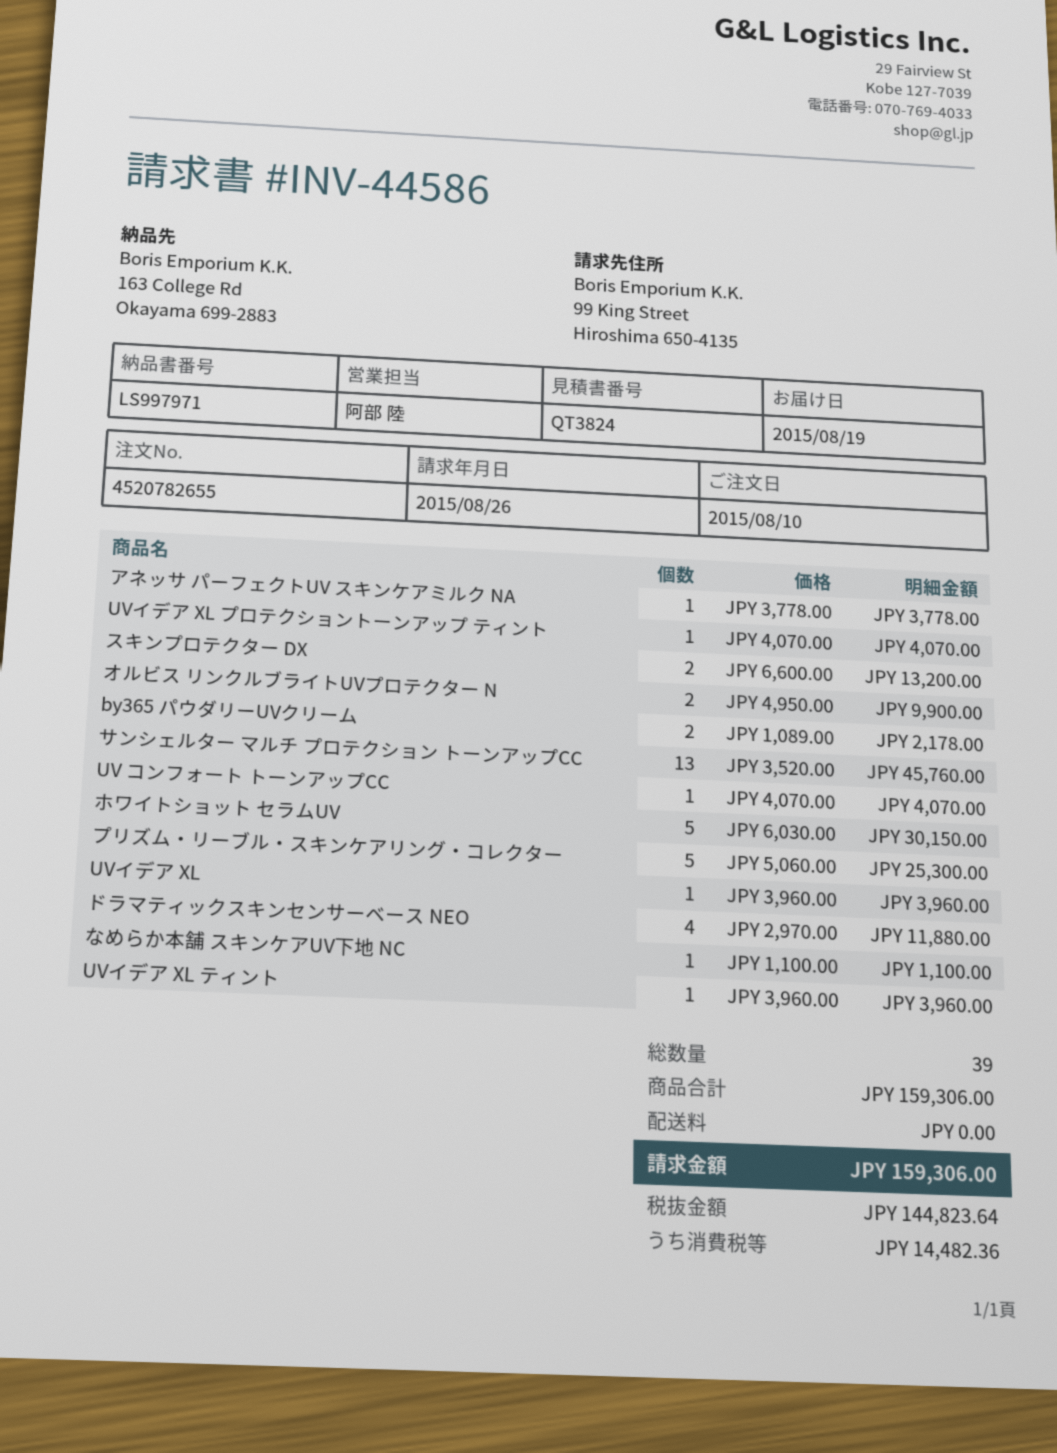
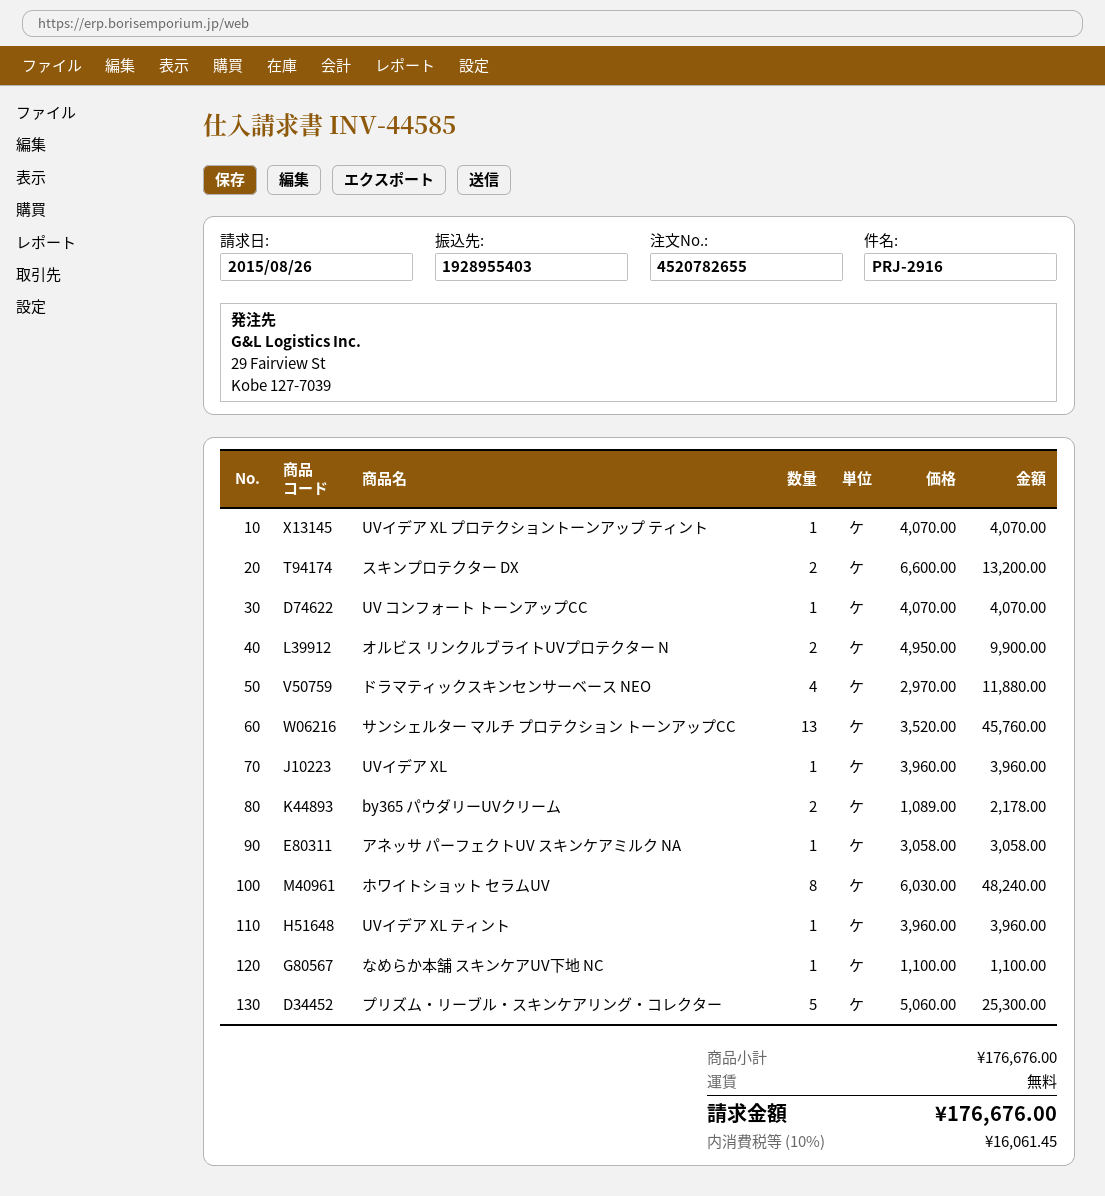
invoice number: INV-44586 -> INV-44585
アネッサ パーフェクトUV スキンケアミルク NA: 1 x 3778.00 = 3778.00 -> 1 x 3058.00 = 3058.00
ホワイトショット セラムUV: 5 x 6030.00 = 30150.00 -> 8 x 6030.00 = 48240.00
subtotal: 159306.00 -> 176676.00
tax: 14482.36 -> 16061.45
total: 159306.00 -> 176676.00

